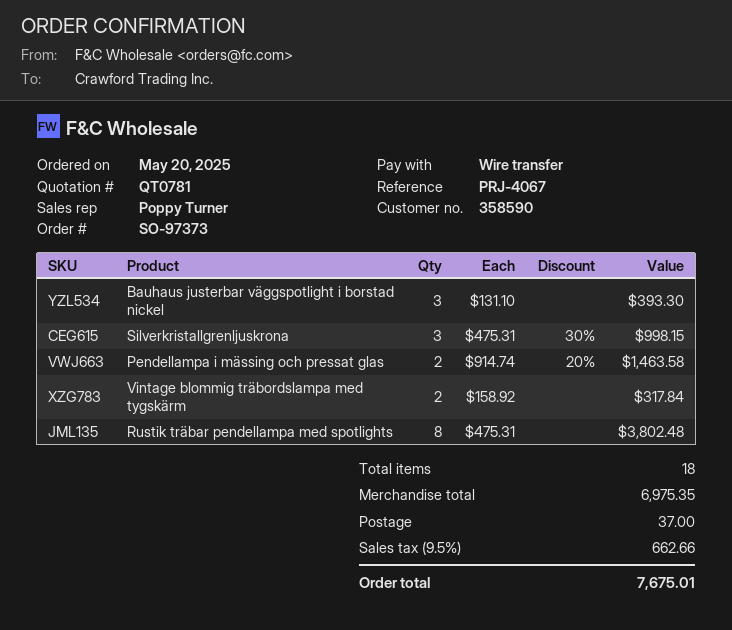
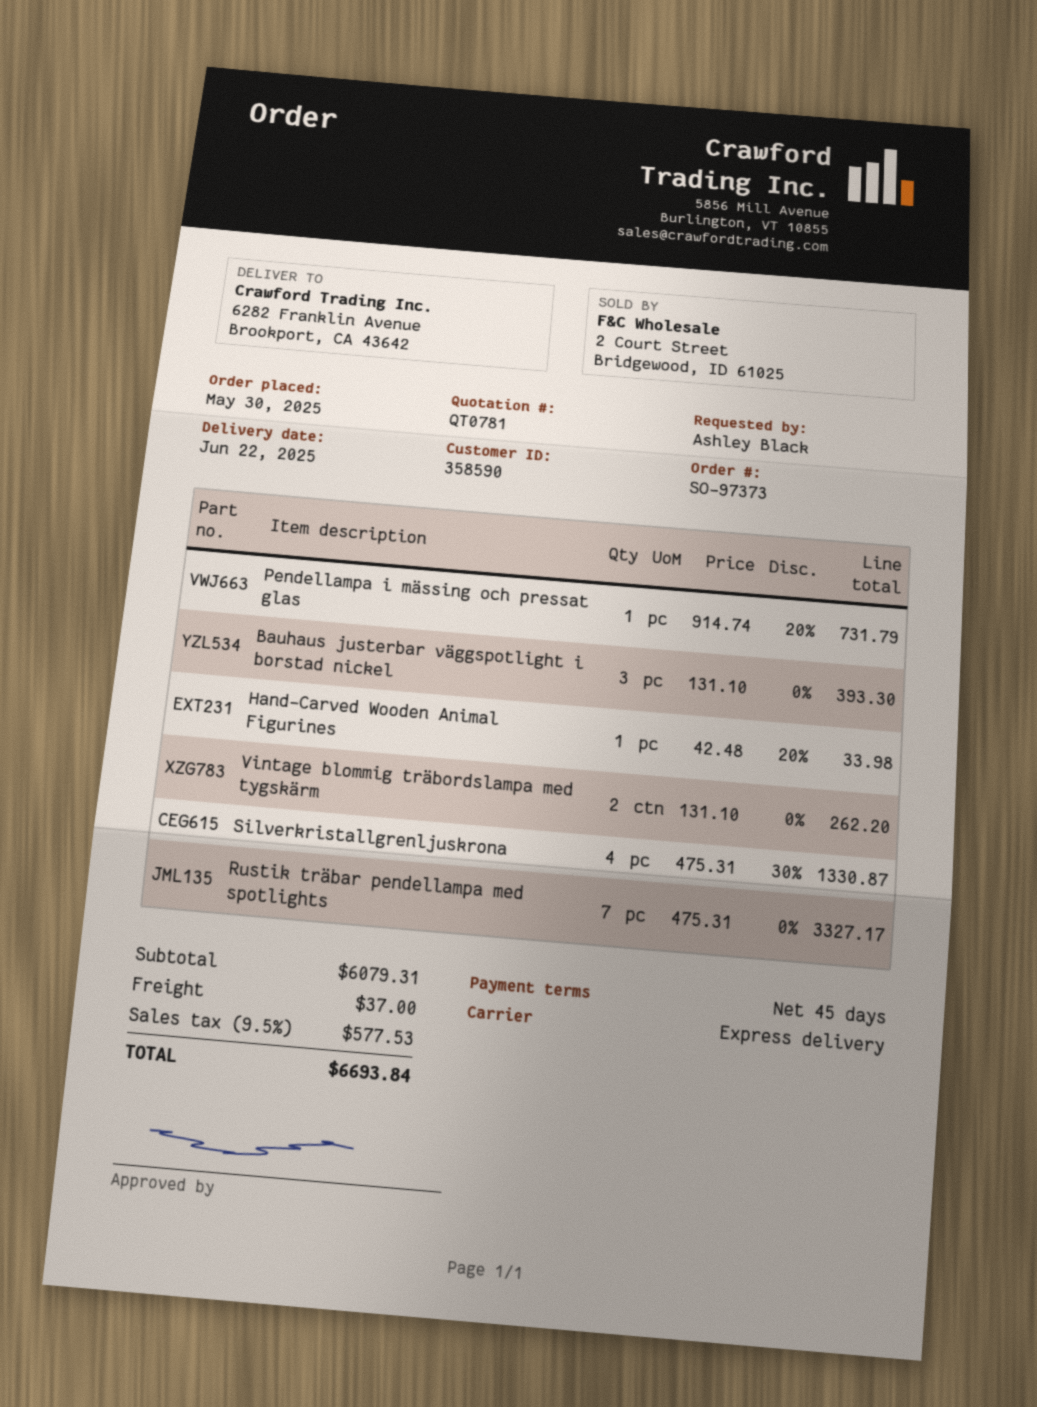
order date: 2025-05-20 -> 2025-05-30
Silverkristallgrenljuskrona: 3 x 475.31 - 30% = 998.15 -> 4 x 475.31 - 30% = 1330.87
Pendellampa i mässing och pressat glas: 2 x 914.74 - 20% = 1463.58 -> 1 x 914.74 - 20% = 731.79
Vintage blommig träbordslampa med tygskärm: 2 x 158.92 = 317.84 -> 2 x 131.10 = 262.20
Rustik träbar pendellampa med spotlights: 8 x 475.31 = 3802.48 -> 7 x 475.31 = 3327.17
Hand-Carved Wooden Animal Figurines: none -> 1 x 42.48 - 20% = 33.98
subtotal: 6975.35 -> 6079.31
tax: 9.5% = 662.66 -> 9.5% = 577.53
total: 7675.01 -> 6693.84

